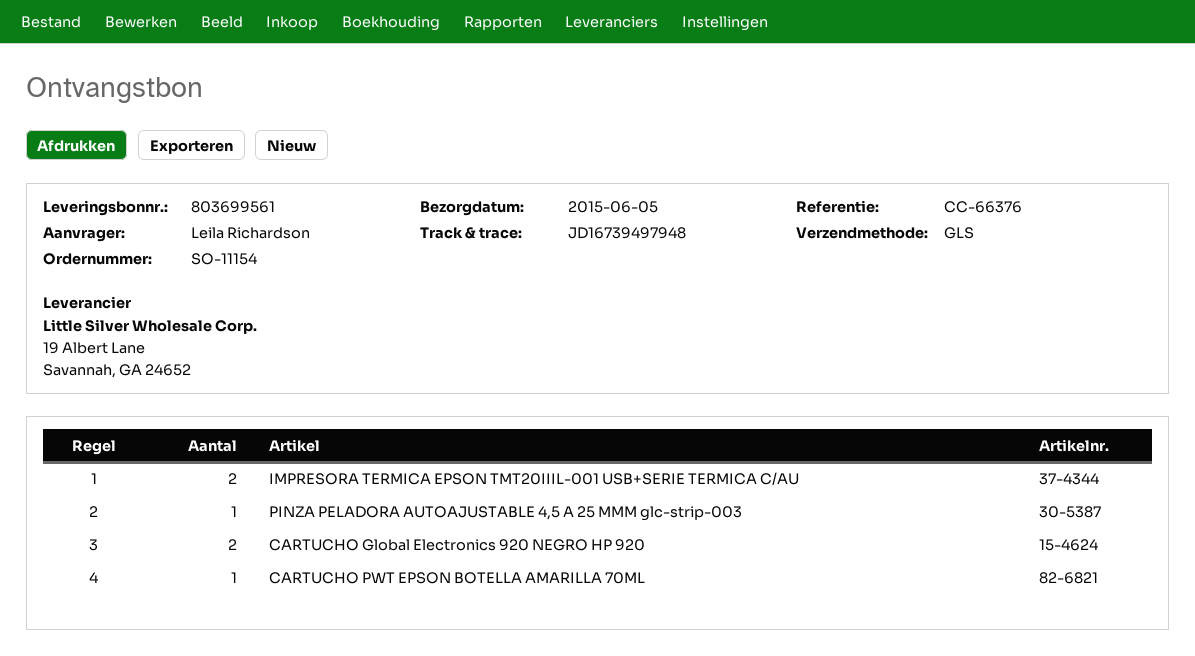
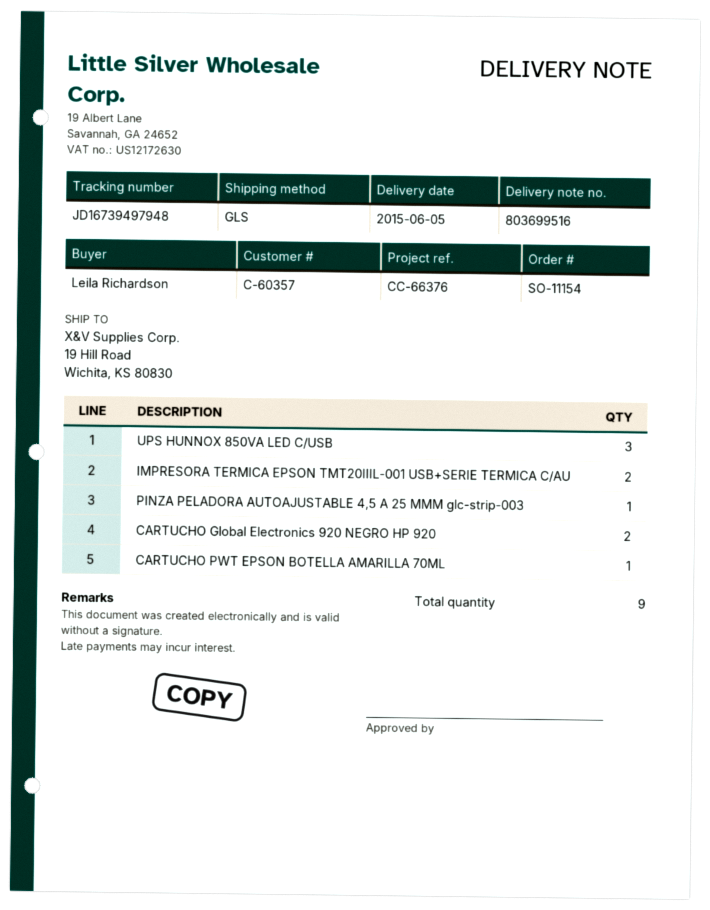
delivery note number: 803699561 -> 803699516
UPS HUNNOX 850VA LED C/USB: none -> 3

